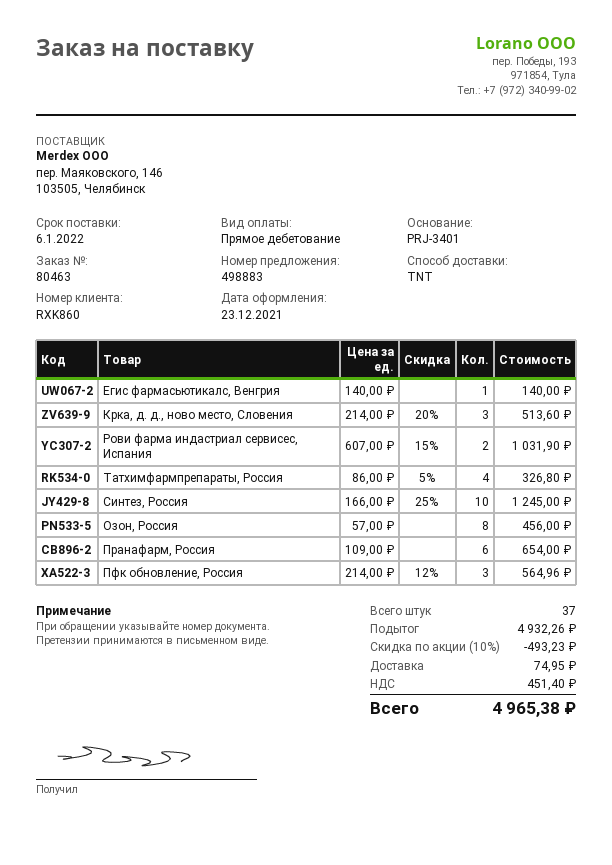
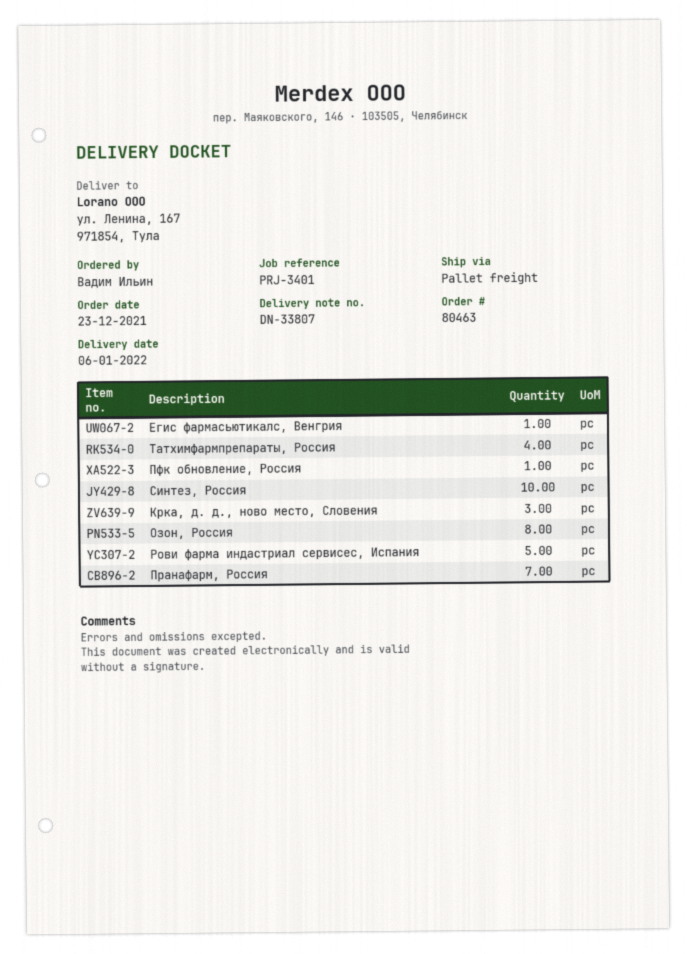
shipping method: TNT -> pallet freight
Рови фарма индастриал сервисес, Испания: 2 -> 5
Пранафарм, Россия: 6 -> 7
Пфк обновление, Россия: 3 -> 1

